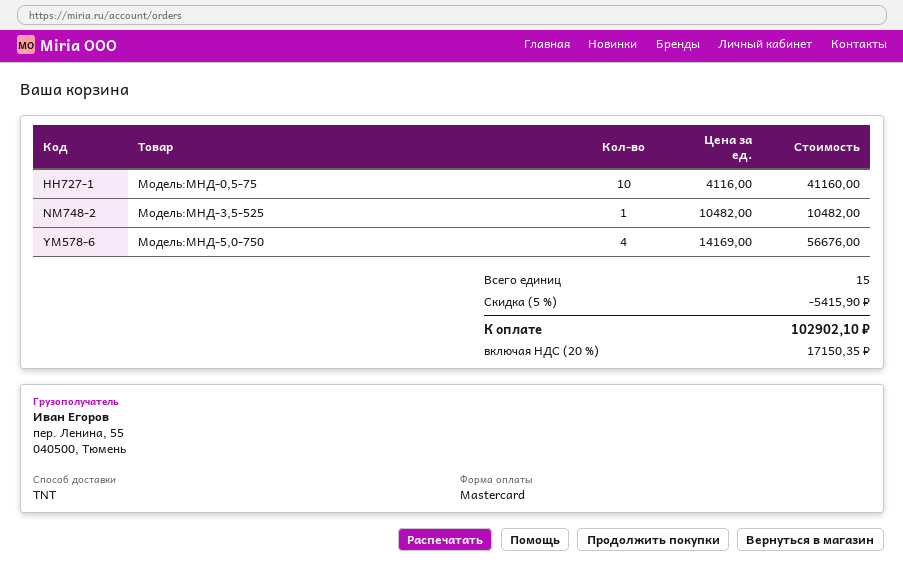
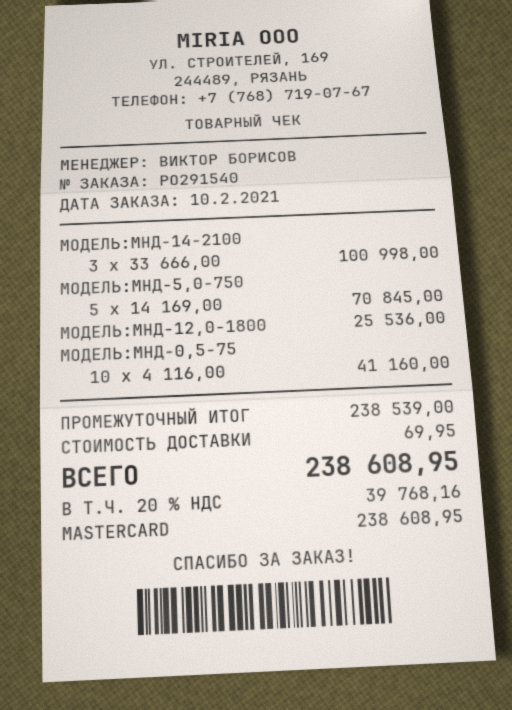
Модель:МНД-3,5-525: 1 x 10482.00 = 10482.00 -> none
Модель:МНД-5,0-750: 4 x 14169.00 = 56676.00 -> 5 x 14169.00 = 70845.00
МОДЕЛЬ:МНД-14-2100: none -> 3 x 33666.00 = 100998.00
МОДЕЛЬ:МНД-12,0-1800: none -> 1 x 25536.00 = 25536.00
discount: 5% = 5415.90 -> none
shipping: none -> 69.95
tax: 20% = 17150.35 -> 20% = 39768.16
total: 102902.10 -> 238608.95

